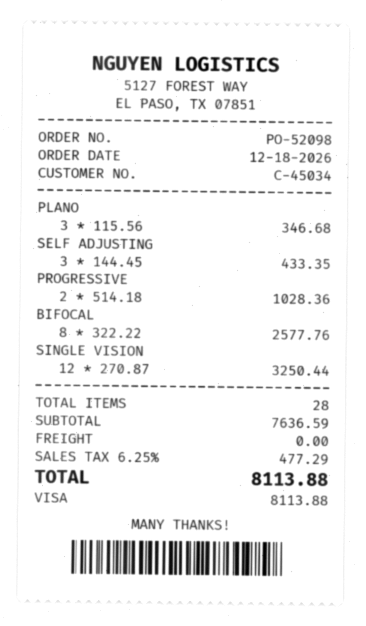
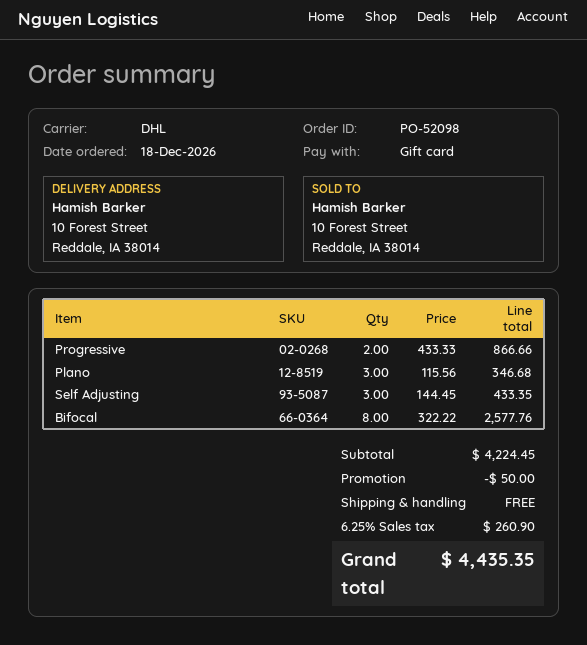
payment method: Visa -> gift card
PROGRESSIVE: 2 x 514.18 = 1028.36 -> 2 x 433.33 = 866.66
SINGLE VISION: 12 x 270.87 = 3250.44 -> none
subtotal: 7636.59 -> 4224.45
discount: none -> 50.00
tax: 6.25% = 477.29 -> 6.25% = 260.90
total: 8113.88 -> 4435.35

